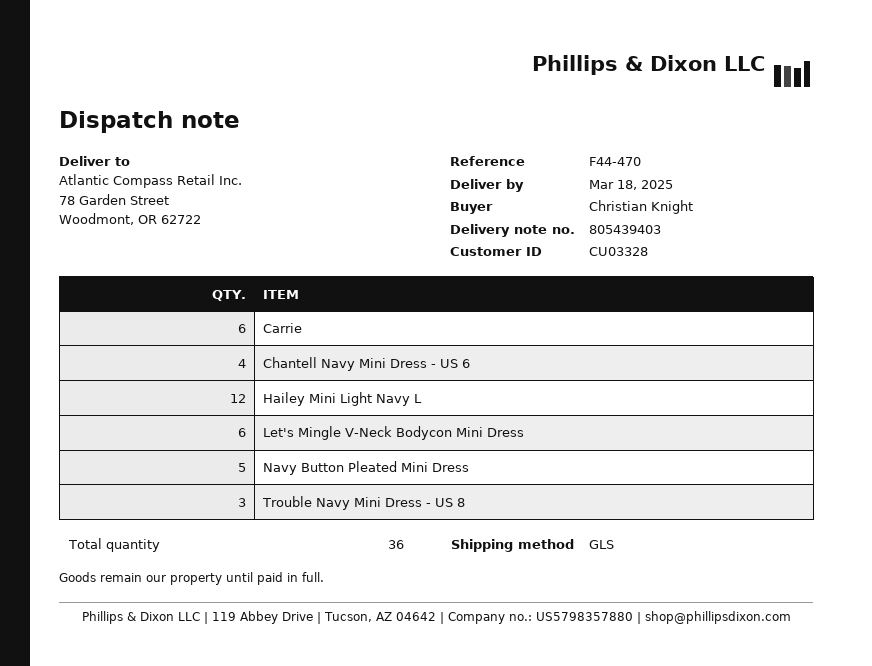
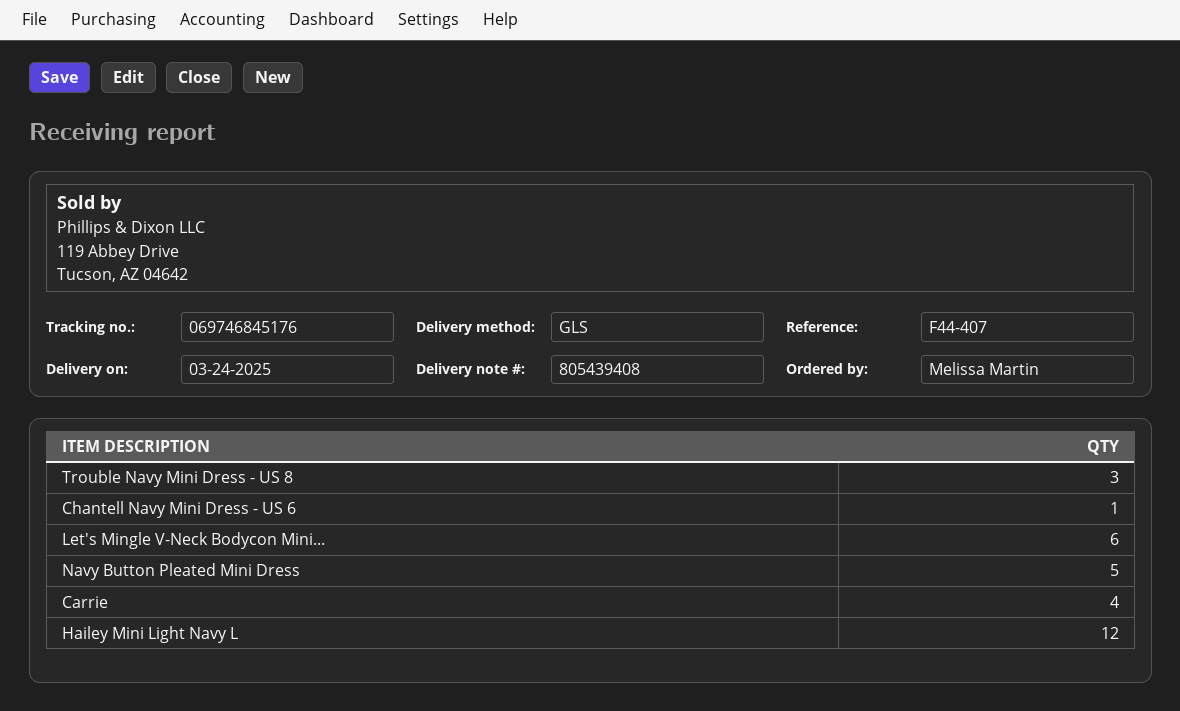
delivery note number: 805439403 -> 805439408
delivery date: 2025-03-18 -> 2025-03-24
reference: F44-470 -> F44-407
ordered by: Christian Knight -> Melissa Martin
Carrie: 6 -> 4
Chantell Navy Mini Dress - US 6: 4 -> 1

